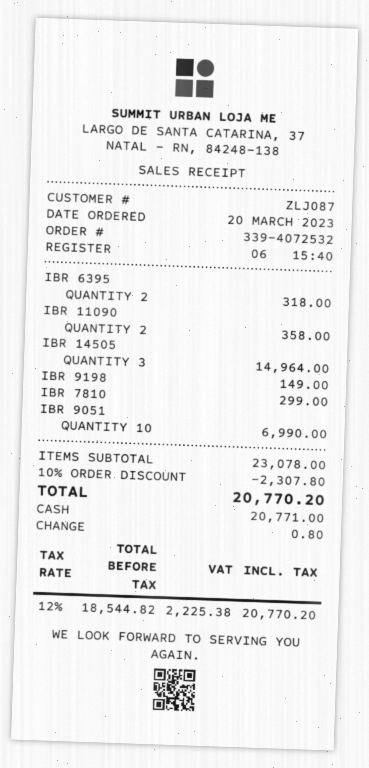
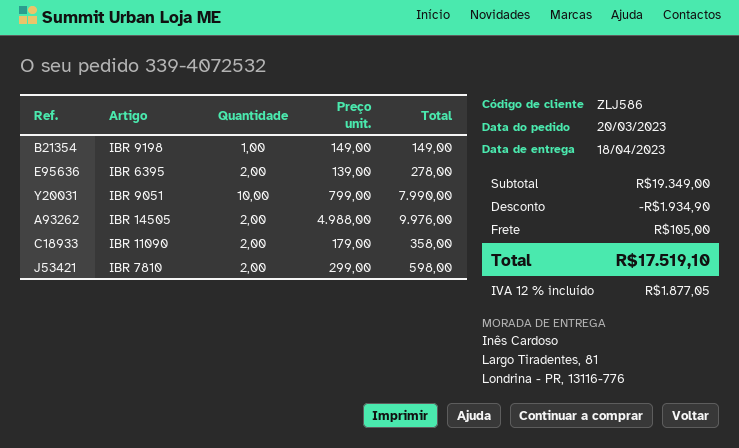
customer number: ZLJ087 -> ZLJ586
IBR 6395: 2 for 318.00 -> 2 for 278.00
IBR 14505: 3 for 14964.00 -> 2 for 9976.00
IBR 7810: 1 for 299.00 -> 2 for 598.00
IBR 9051: 10 for 6990.00 -> 10 for 7990.00
subtotal: 23078.00 -> 19349.00
discount: 2307.80 -> 1934.90
shipping: none -> 105.00
tax: 12% = 2225.38 -> 12% = 1877.05
total: 20770.20 -> 17519.10

